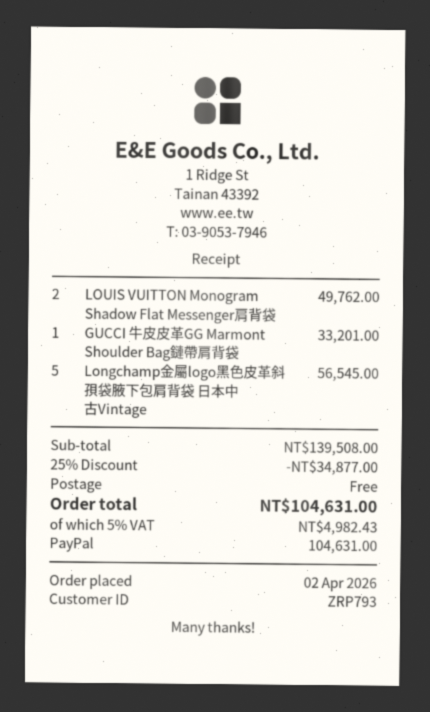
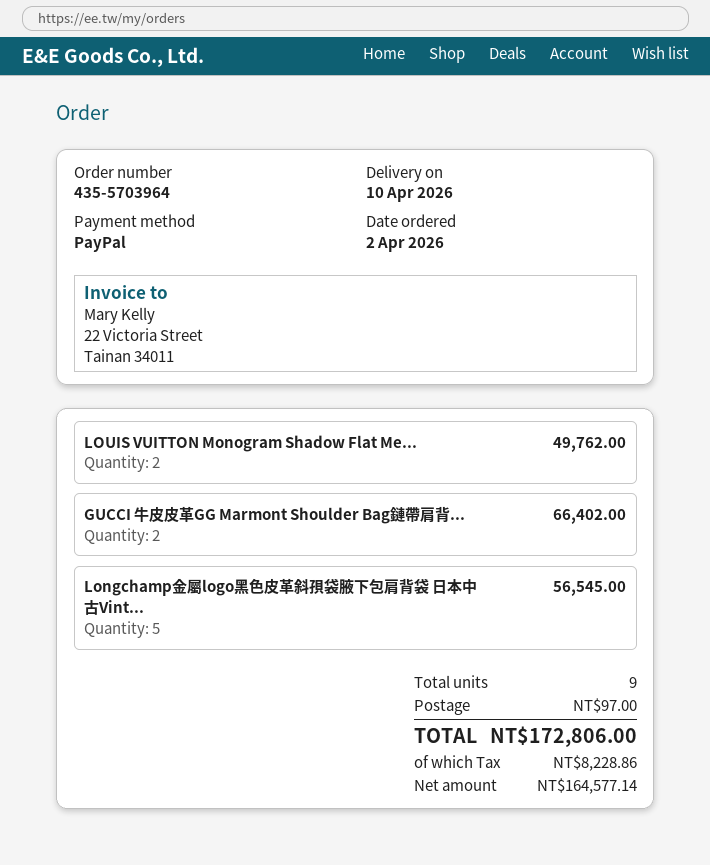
GUCCI 牛皮皮革GG Marmont Shoulder Bag鏈帶肩背袋: 1 for 33201.00 -> 2 for 66402.00
discount: 25% = 34877.00 -> none
shipping: 0.00 -> 97.00
tax: 4982.43 -> 8228.86
total: 104631.00 -> 172806.00

